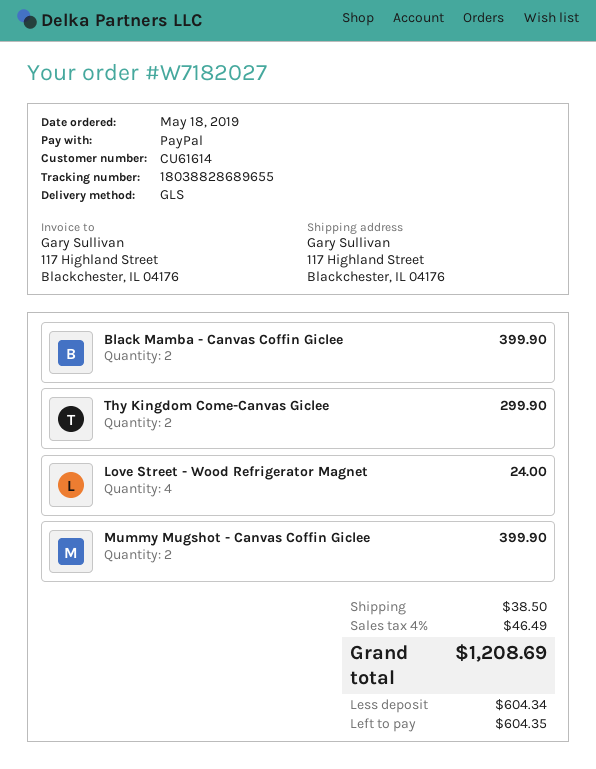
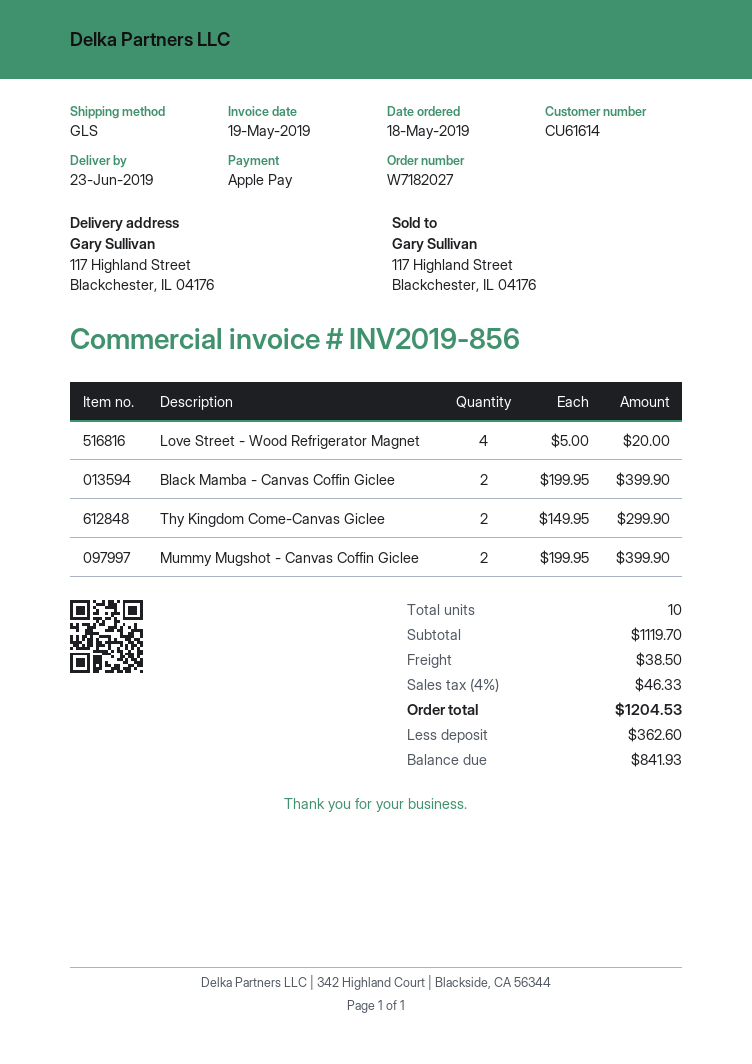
payment method: PayPal -> Apple Pay
Love Street - Wood Refrigerator Magnet: 4 for 24.00 -> 4 for 20.00
tax: 4% = 46.49 -> 4% = 46.33
total: 1208.69 -> 1204.53
deposit: 604.34 -> 362.60
balance: 604.35 -> 841.93

